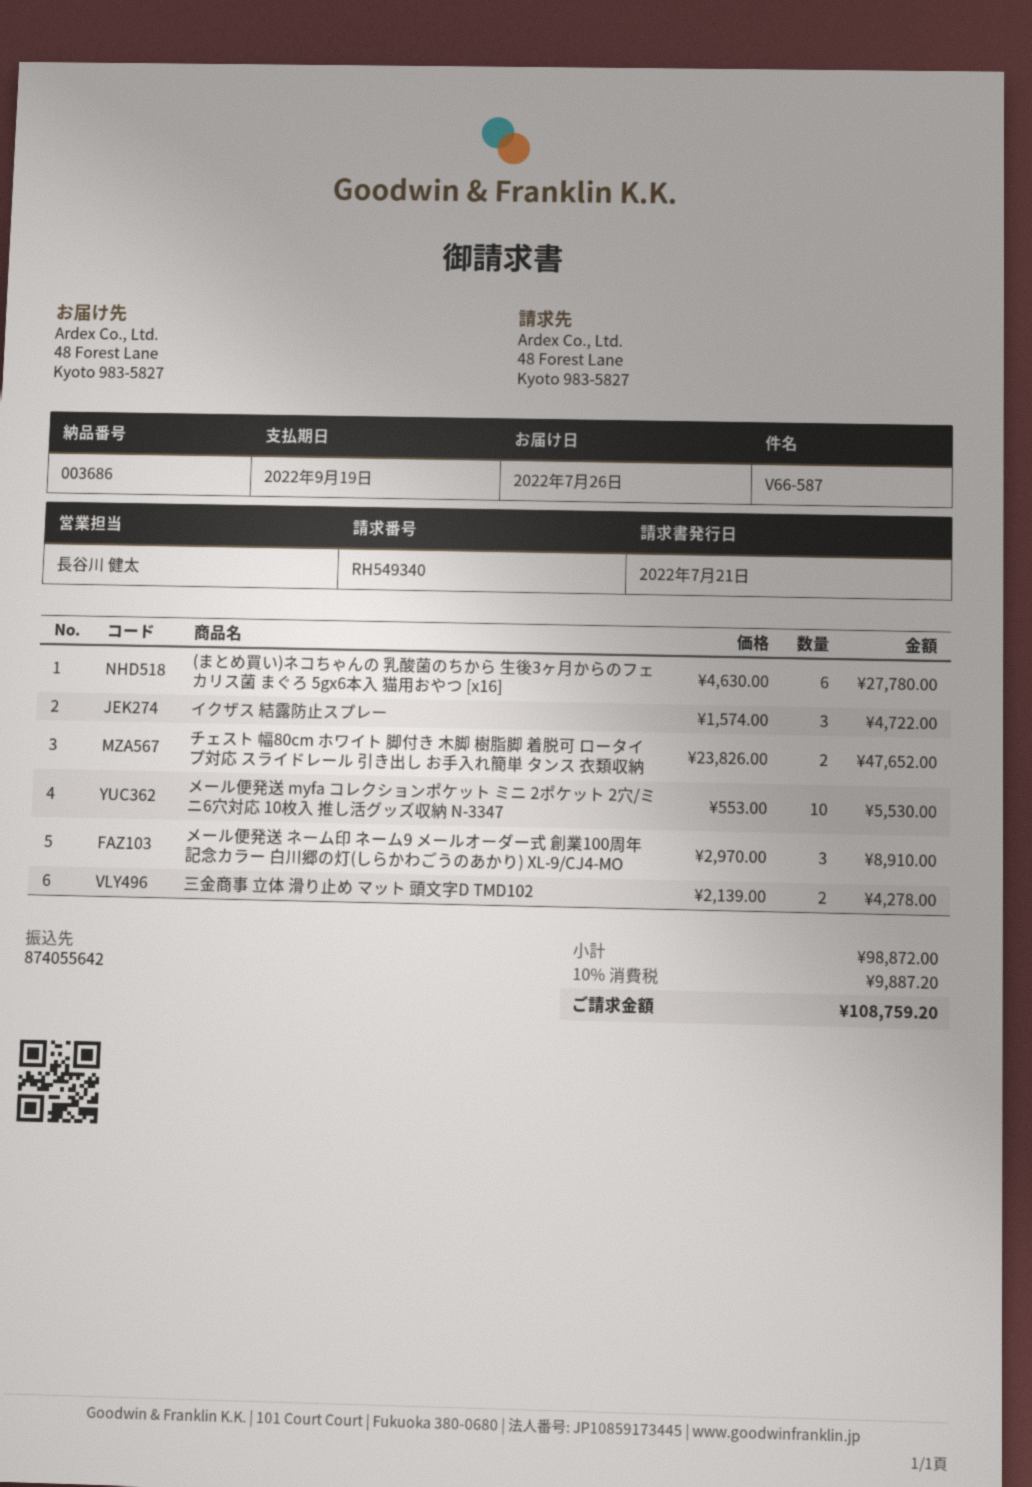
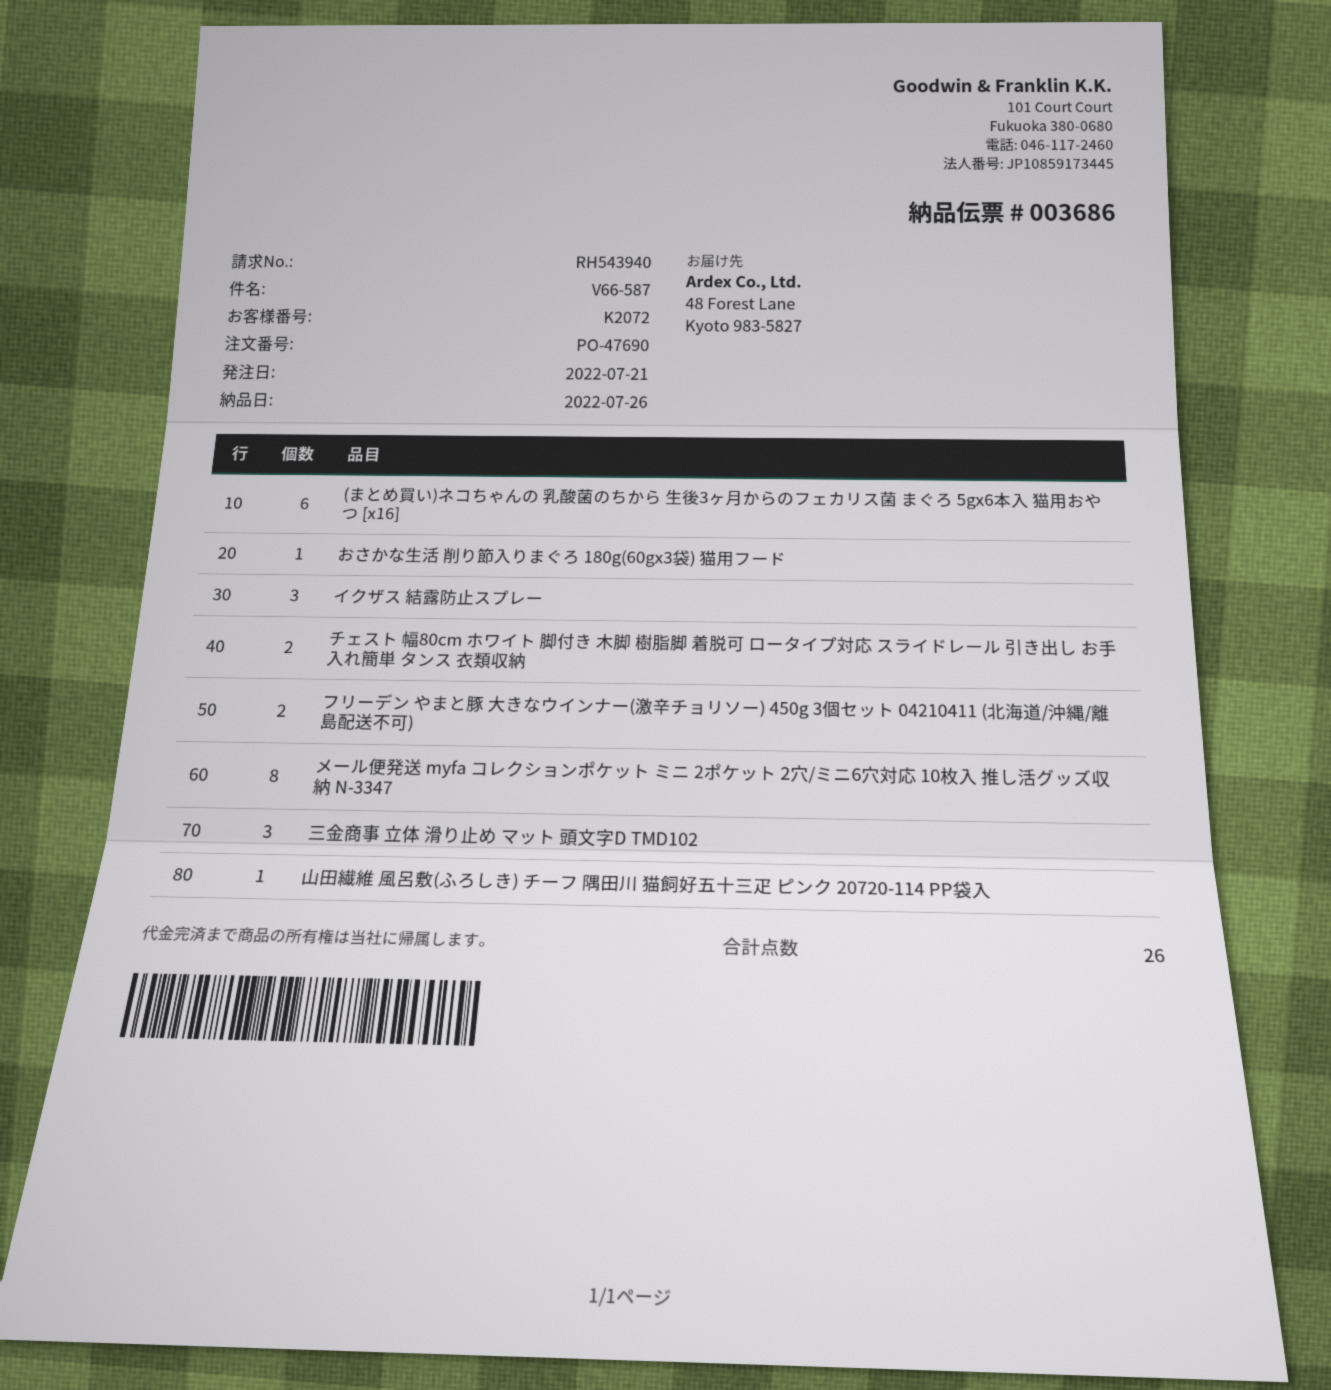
invoice number: RH549340 -> RH543940
メール便発送 myfa コレクションポケット ミニ 2ポケット 2穴/ミニ6穴対応 10枚入 推し活グッズ収納 N-3347: 10 -> 8
メール便発送 ネーム印 ネーム9 メールオーダー式 創業100周年記念カラー 白川郷の灯(しらかわごうのあかり) XL-9/CJ4-MO: 3 -> none
三金商事 立体 滑り止め マット 頭文字D TMD102: 2 -> 3
おさかな生活 削り節入りまぐろ 180g(60gx3袋) 猫用フード: none -> 1
フリーデン やまと豚 大きなウインナー(激辛チョリソー) 450g 3個セット 04210411 (北海道/沖縄/離島配送不可): none -> 2
山田繊維 風呂敷(ふろしき) チーフ 隅田川 猫飼好五十三疋 ピンク 20720-114 PP袋入: none -> 1

